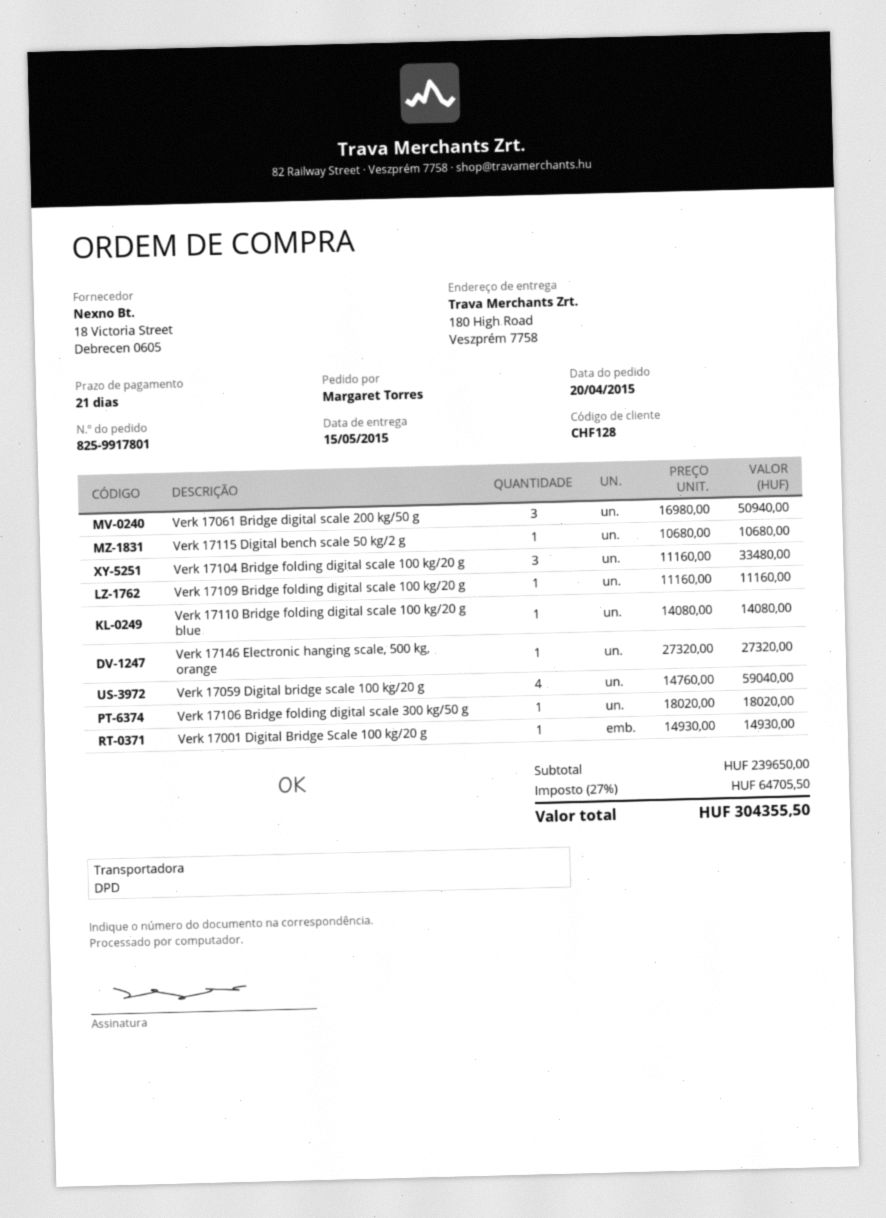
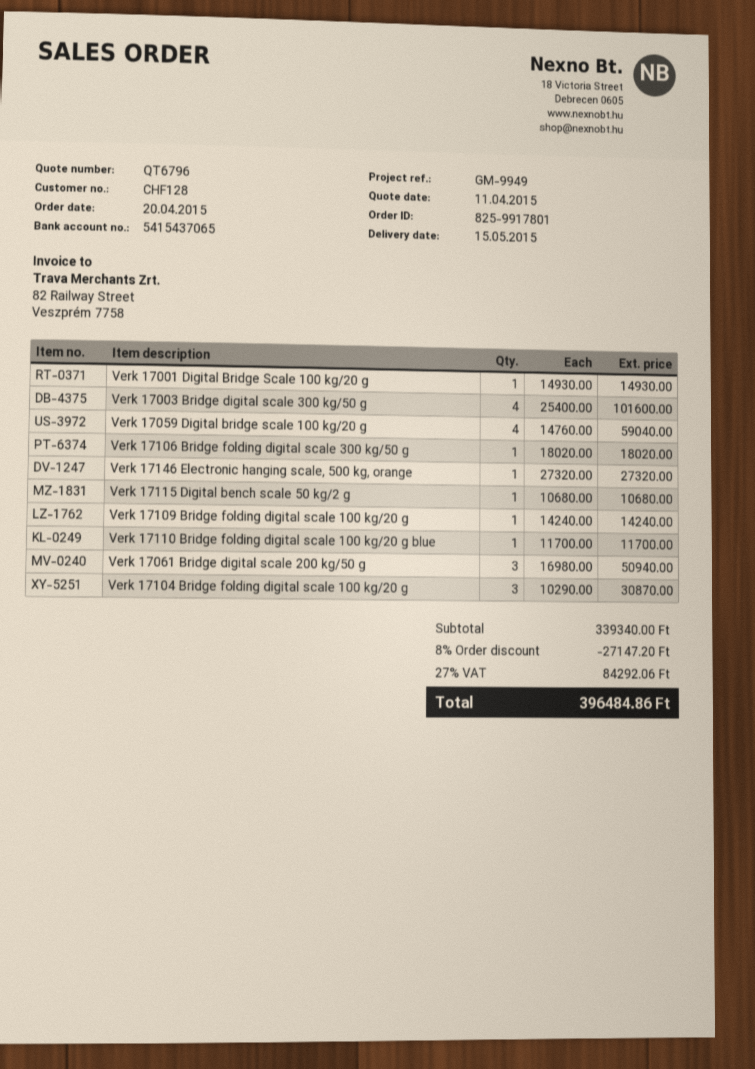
Verk 17104 Bridge folding digital scale 100 kg/20 g: 3 x 11160.00 = 33480.00 -> 3 x 10290.00 = 30870.00
Verk 17109 Bridge folding digital scale 100 kg/20 g: 1 x 11160.00 = 11160.00 -> 1 x 14240.00 = 14240.00
Verk 17110 Bridge folding digital scale 100 kg/20 g blue: 1 x 14080.00 = 14080.00 -> 1 x 11700.00 = 11700.00
Verk 17003 Bridge digital scale 300 kg/50 g: none -> 4 x 25400.00 = 101600.00
subtotal: 239650.00 -> 339340.00
discount: none -> 8% = 27147.20
tax: 27% = 64705.50 -> 27% = 84292.06
total: 304355.50 -> 396484.86

